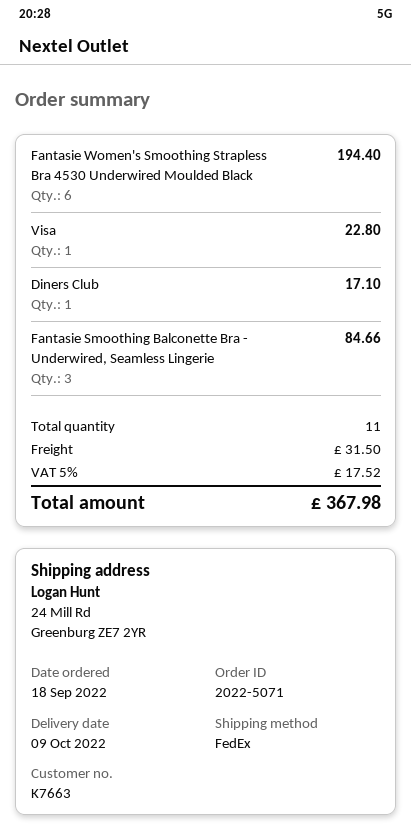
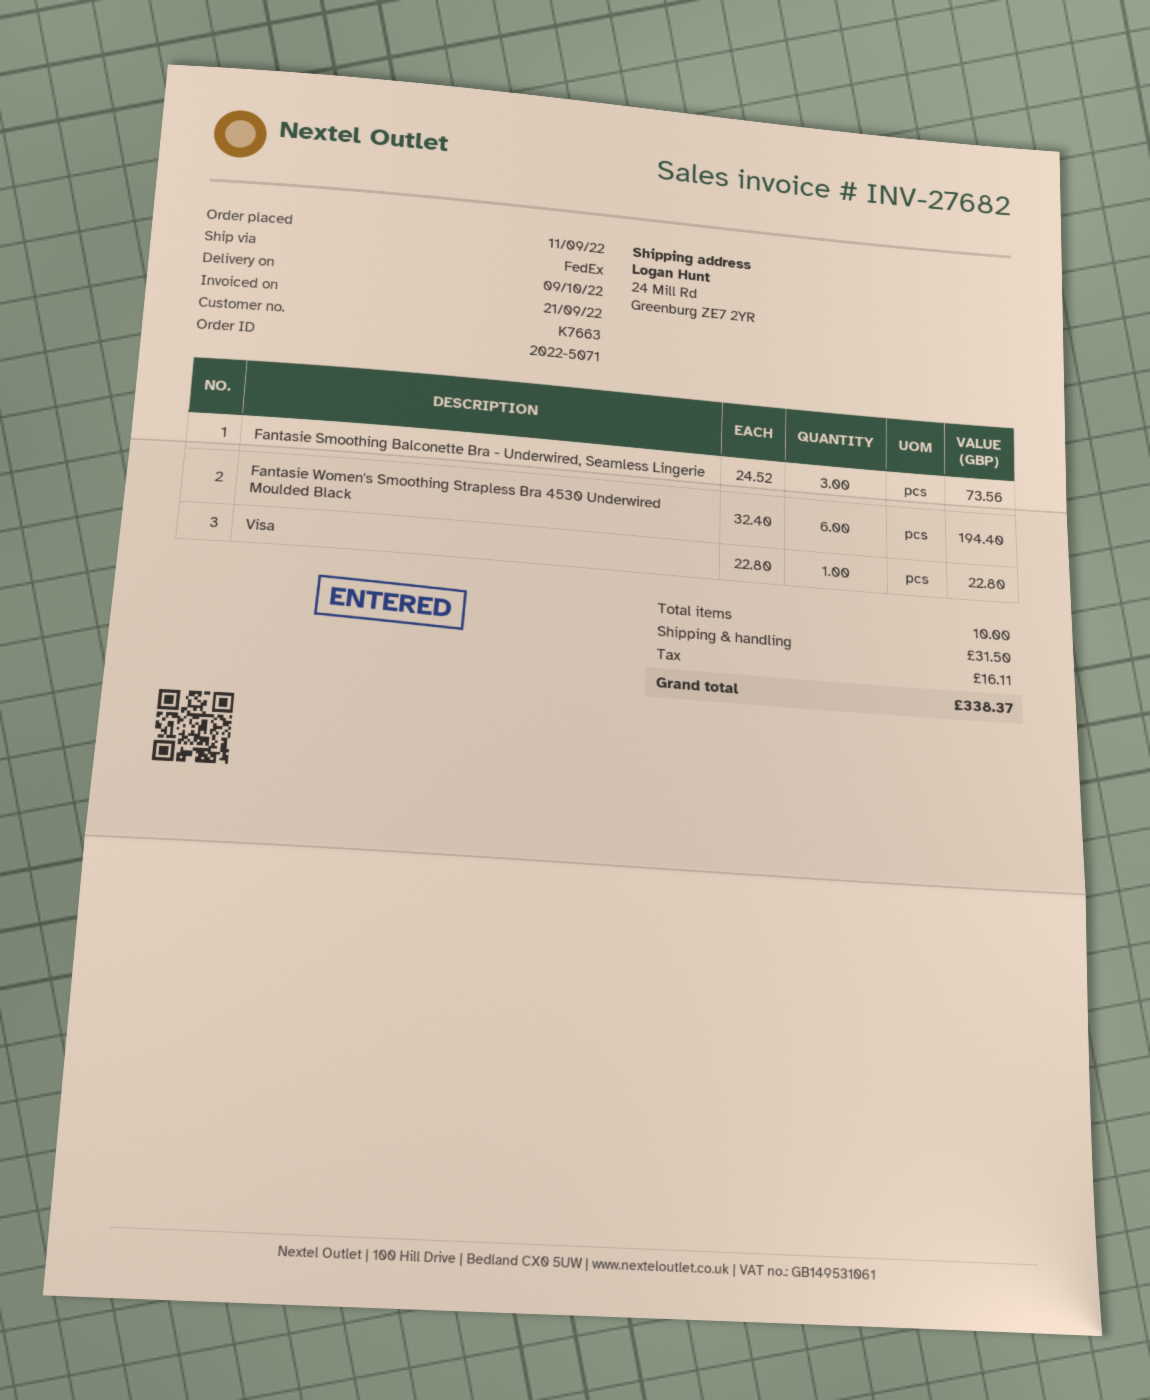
order date: 2022-09-18 -> 2022-09-11
Diners Club: 1 for 17.10 -> none
Fantasie Smoothing Balconette Bra - Underwired, Seamless Lingerie: 3 for 84.66 -> 3 for 73.56
total quantity: 11 -> 10
tax: 17.52 -> 16.11
total: 367.98 -> 338.37

